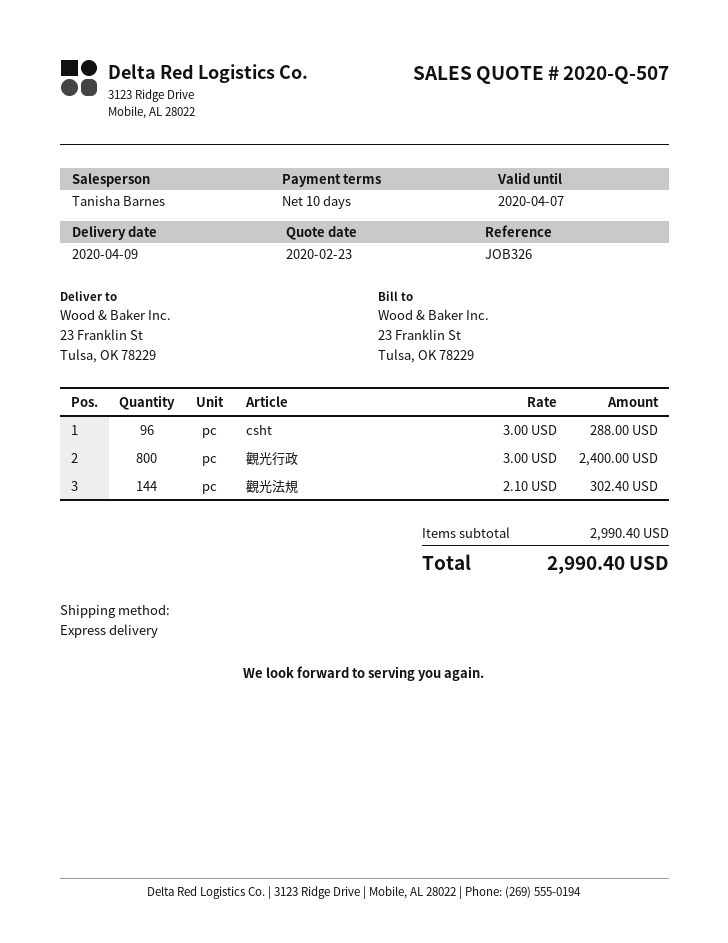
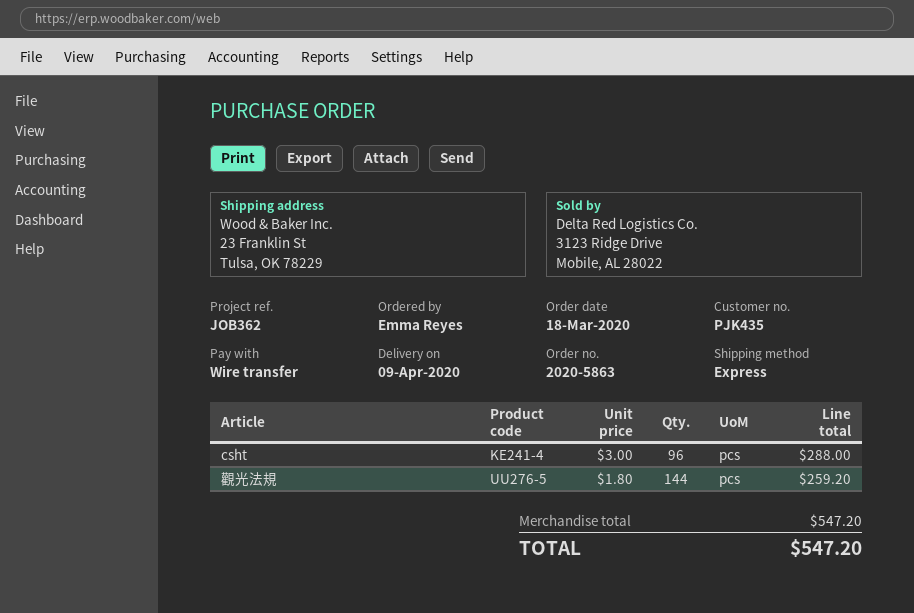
reference: JOB326 -> JOB362
觀光行政: 800 x 3.00 = 2400.00 -> none
觀光法規: 144 x 2.10 = 302.40 -> 144 x 1.80 = 259.20
subtotal: 2990.40 -> 547.20
total: 2990.40 -> 547.20

